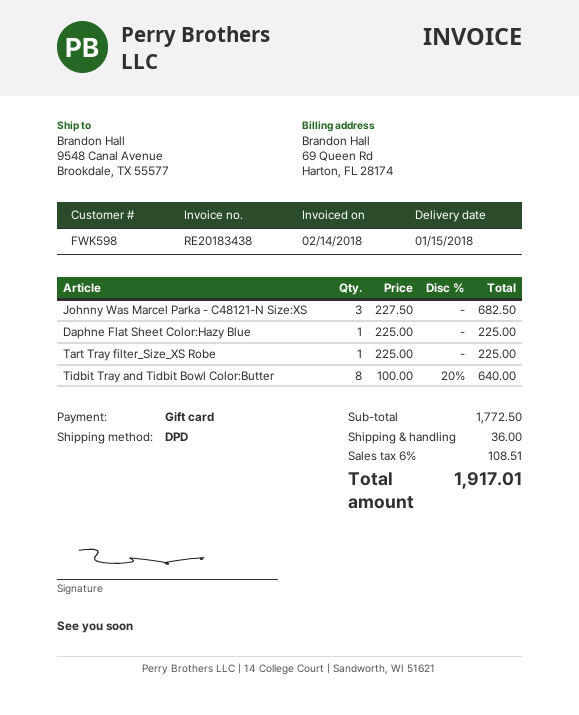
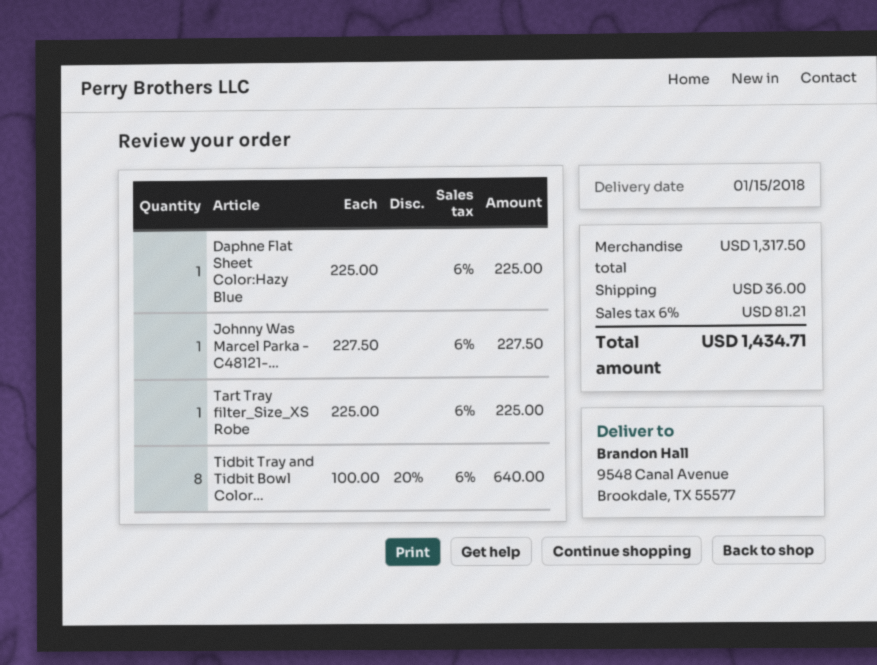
Johnny Was Marcel Parka - C48121-N Size:XS: 3 x 227.50 = 682.50 -> 1 x 227.50 = 227.50
subtotal: 1772.50 -> 1317.50
tax: 6% = 108.51 -> 6% = 81.21
total: 1917.01 -> 1434.71

